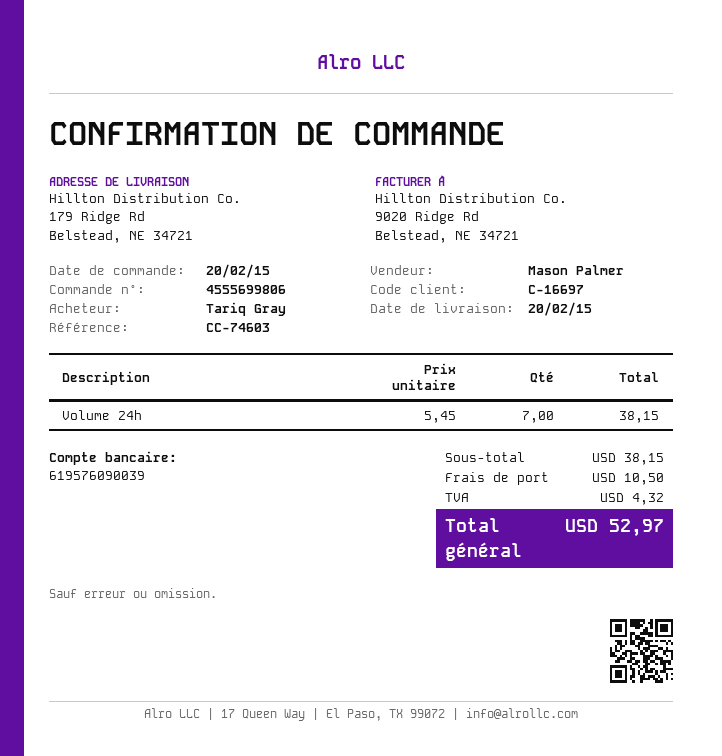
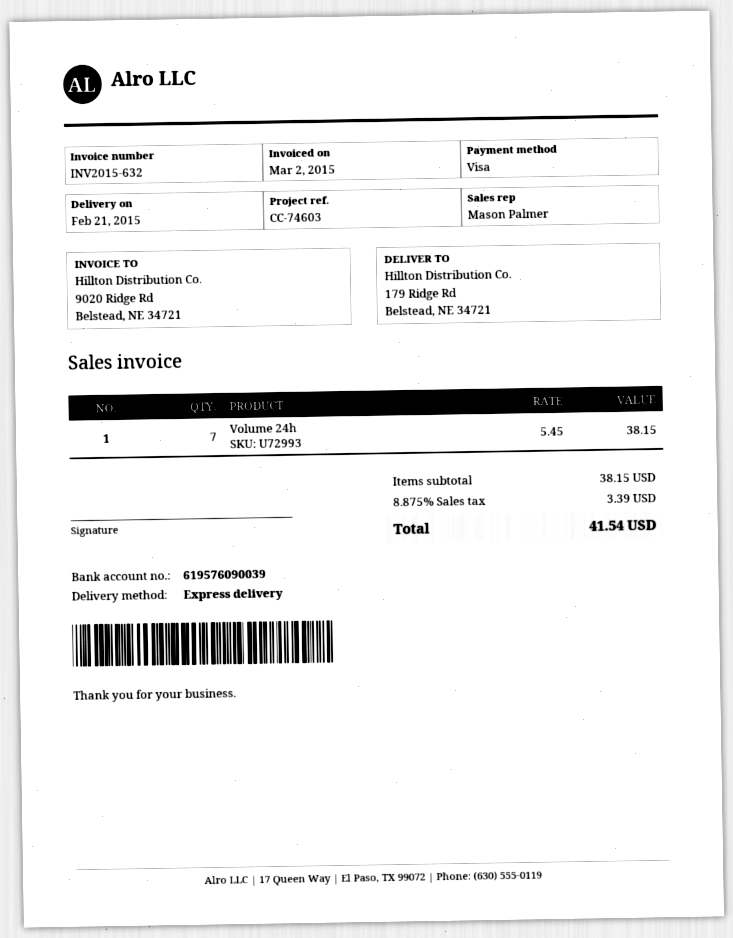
delivery date: 2015-02-20 -> 2015-02-21
shipping: 10.50 -> none
tax: 4.32 -> 3.39
total: 52.97 -> 41.54

